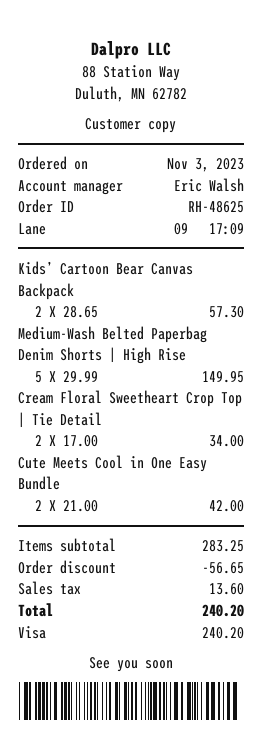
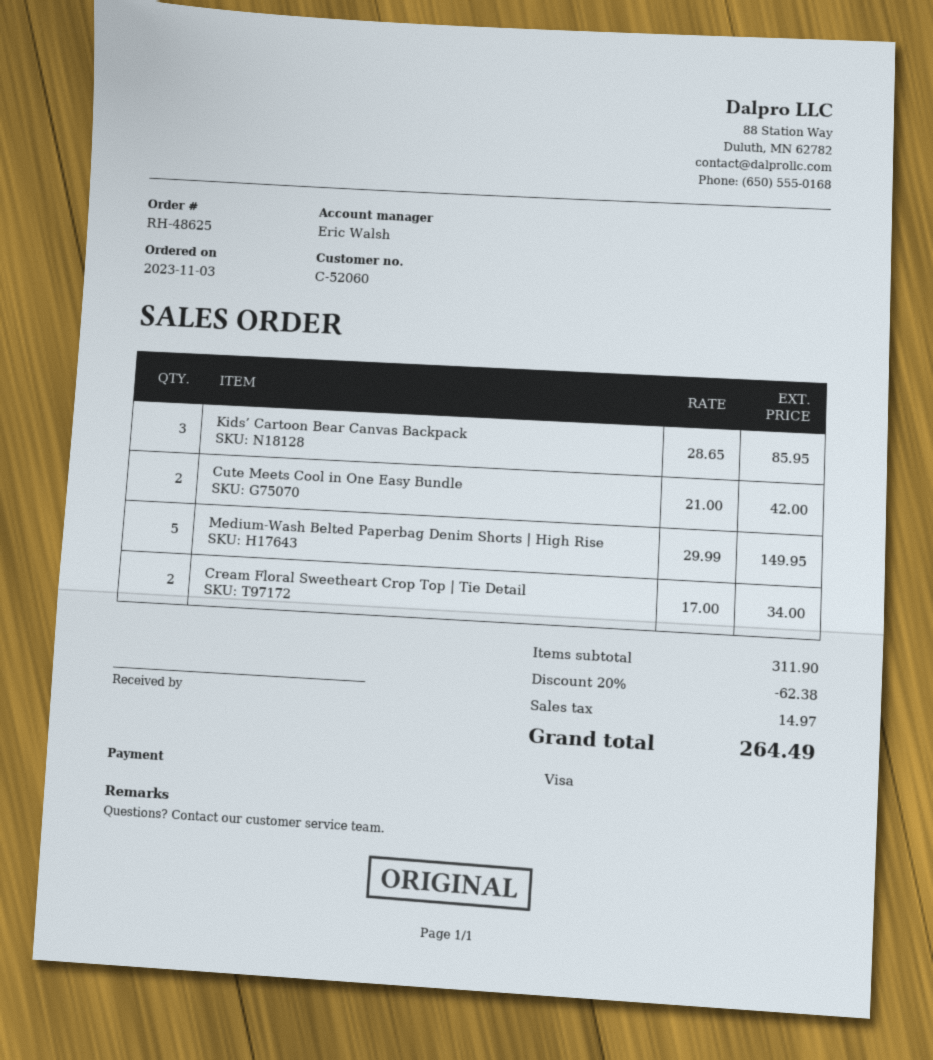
Kids’ Cartoon Bear Canvas Backpack: 2 x 28.65 = 57.30 -> 3 x 28.65 = 85.95
subtotal: 283.25 -> 311.90
discount: 56.65 -> 62.38
tax: 13.60 -> 14.97
total: 240.20 -> 264.49

